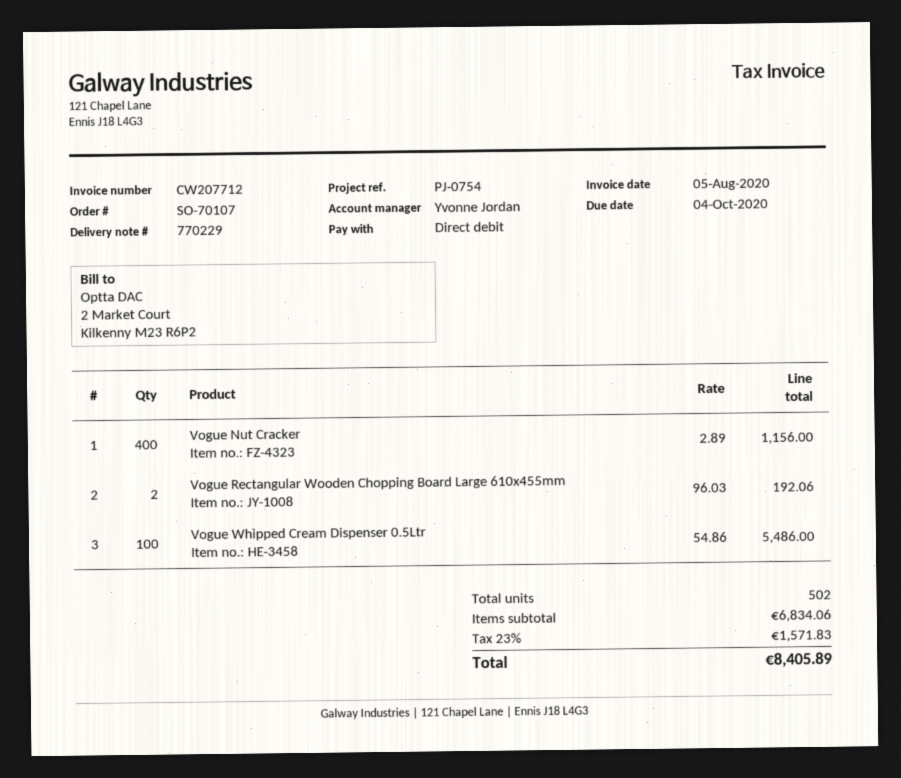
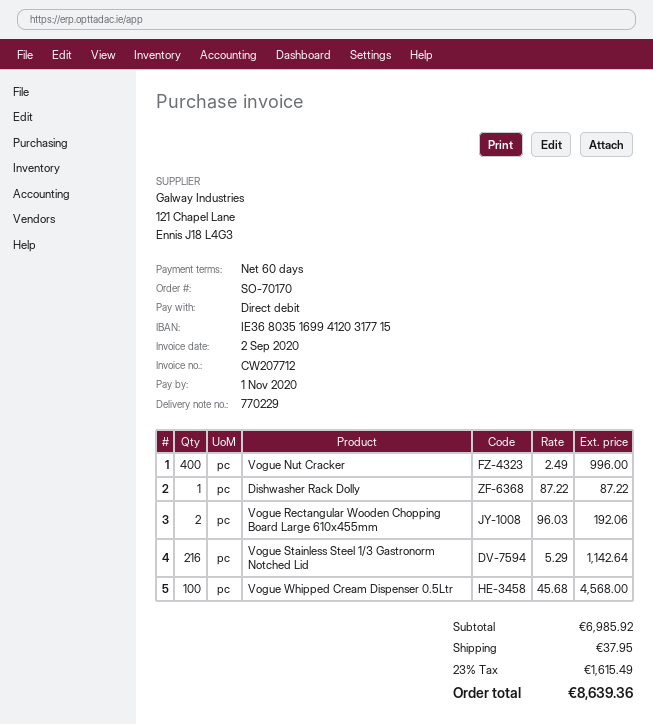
order number: SO-70107 -> SO-70170
invoice date: 2020-08-05 -> 2020-09-02
due date: 2020-10-04 -> 2020-11-01
Vogue Nut Cracker: 400 x 2.89 = 1156.00 -> 400 x 2.49 = 996.00
Vogue Whipped Cream Dispenser 0.5Ltr: 100 x 54.86 = 5486.00 -> 100 x 45.68 = 4568.00
Dishwasher Rack Dolly: none -> 1 x 87.22 = 87.22
Vogue Stainless Steel 1/3 Gastronorm Notched Lid: none -> 216 x 5.29 = 1142.64
subtotal: 6834.06 -> 6985.92
shipping: none -> 37.95
tax: 23% = 1571.83 -> 23% = 1615.49
total: 8405.89 -> 8639.36

